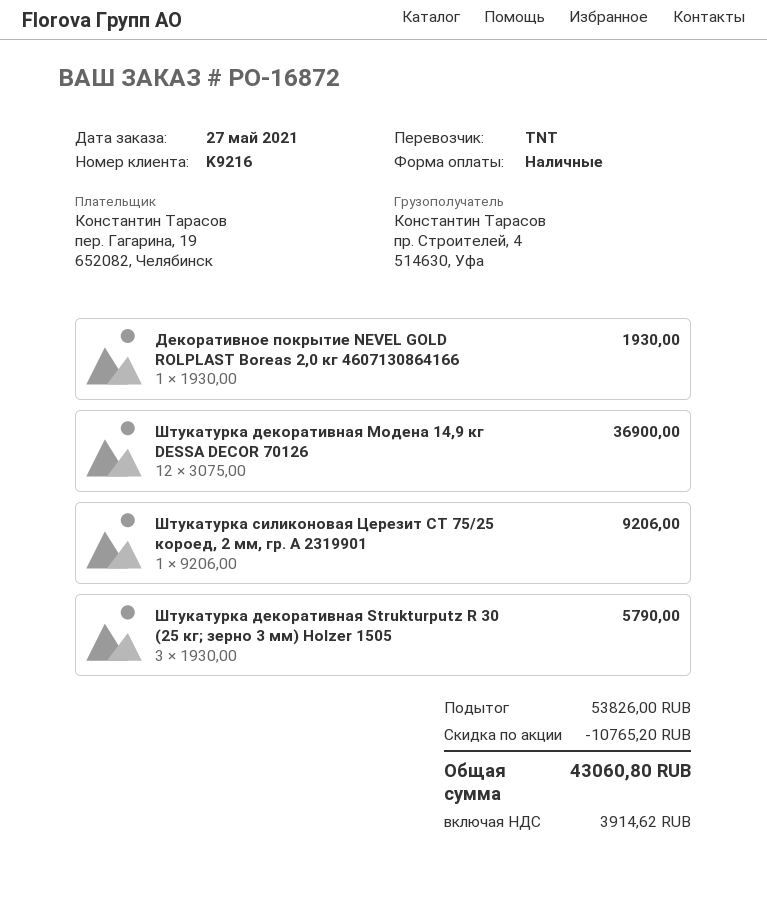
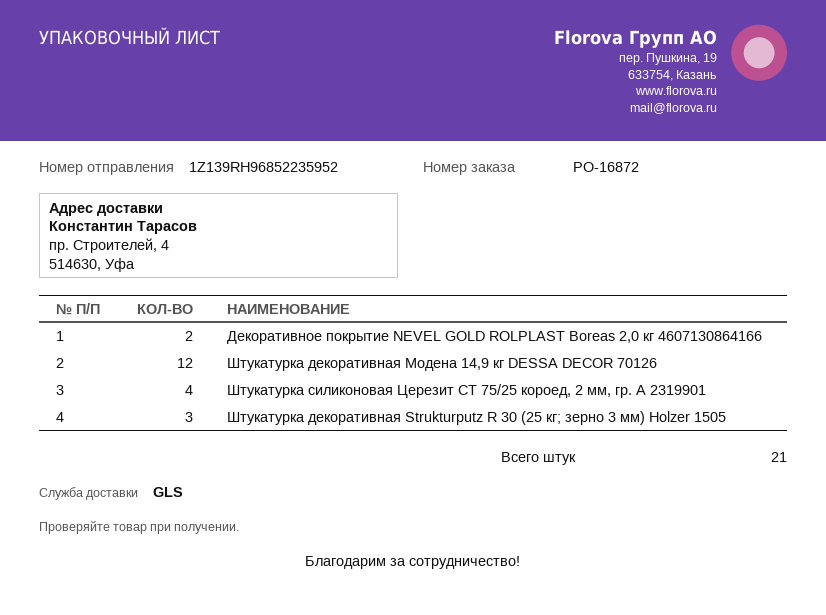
shipping method: TNT -> GLS
Декоративное покрытие NEVEL GOLD ROLPLAST Boreas 2,0 кг 4607130864166: 1 -> 2
Штукатурка силиконовая Церезит CT 75/25 короед, 2 мм, гр. А 2319901: 1 -> 4

